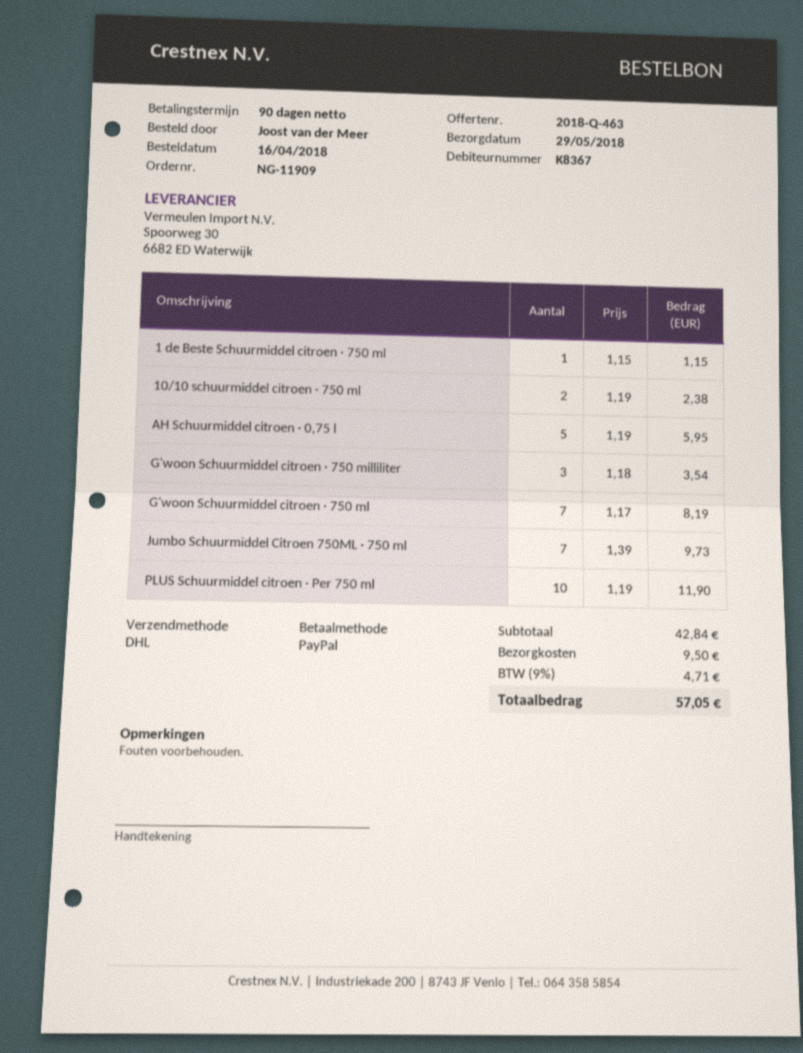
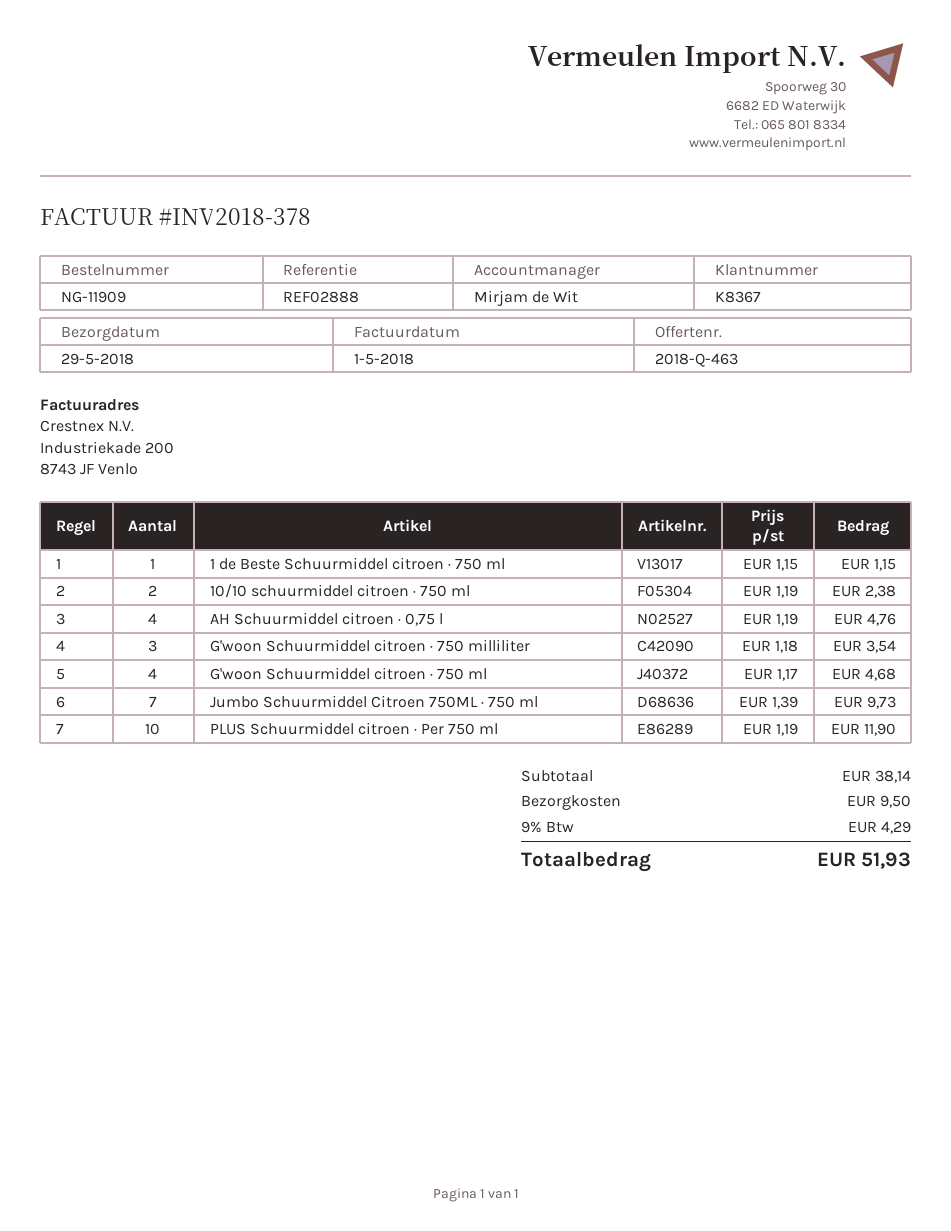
AH Schuurmiddel citroen · 0,75 l: 5 x 1.19 = 5.95 -> 4 x 1.19 = 4.76
G'woon Schuurmiddel citroen · 750 ml: 7 x 1.17 = 8.19 -> 4 x 1.17 = 4.68
subtotal: 42.84 -> 38.14
tax: 9% = 4.71 -> 9% = 4.29
total: 57.05 -> 51.93

